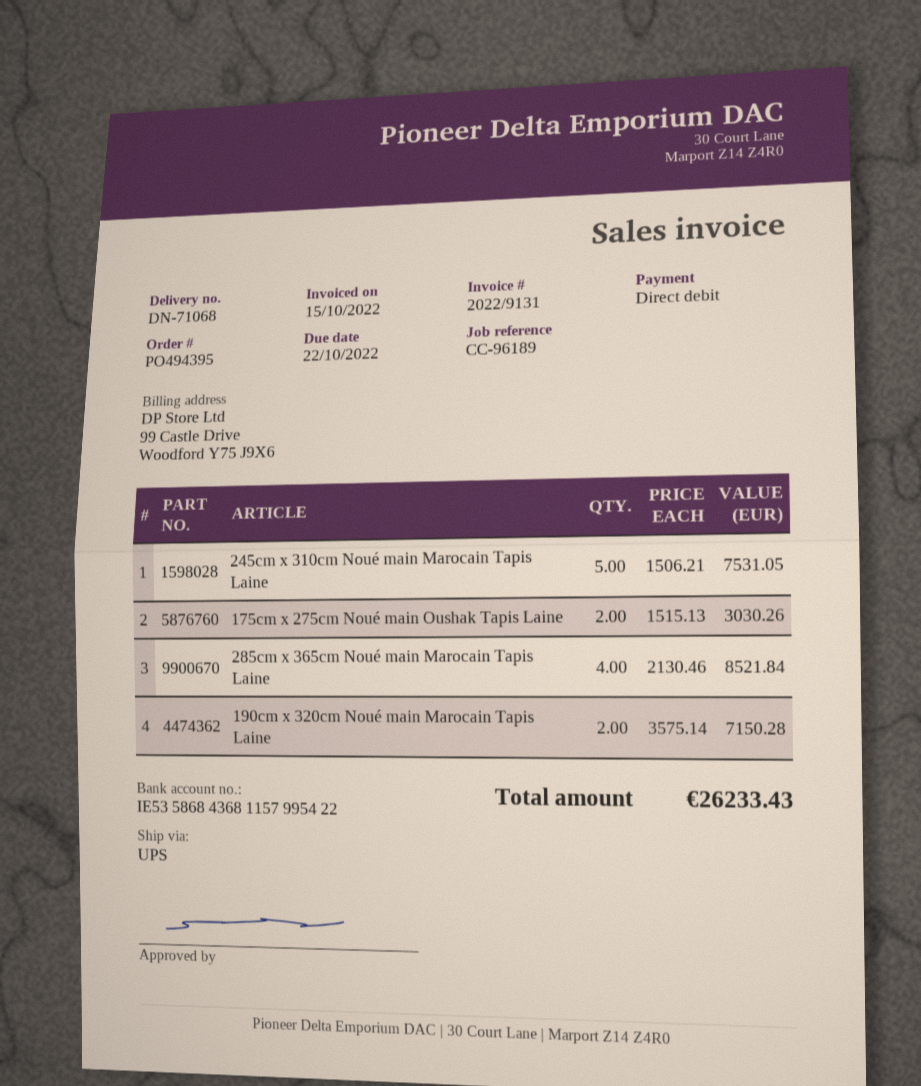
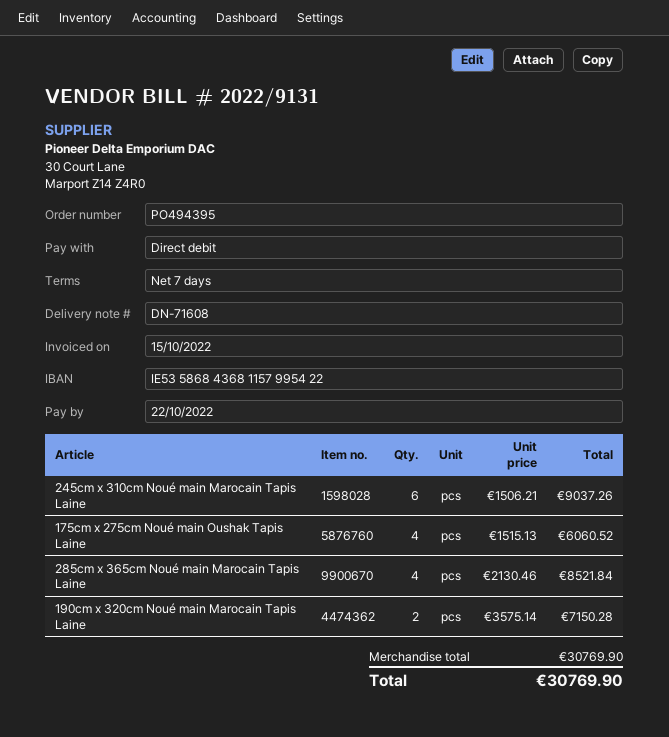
delivery note number: DN-71068 -> DN-71608
245cm x 310cm Noué main Marocain Tapis Laine: 5 x 1506.21 = 7531.05 -> 6 x 1506.21 = 9037.26
175cm x 275cm Noué main Oushak Tapis Laine: 2 x 1515.13 = 3030.26 -> 4 x 1515.13 = 6060.52
total: 26233.43 -> 30769.90

